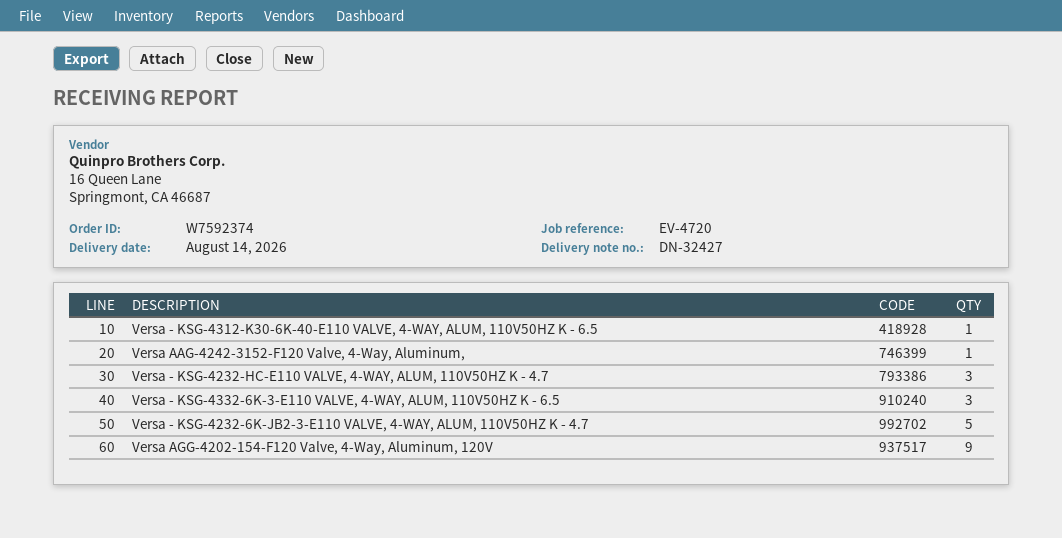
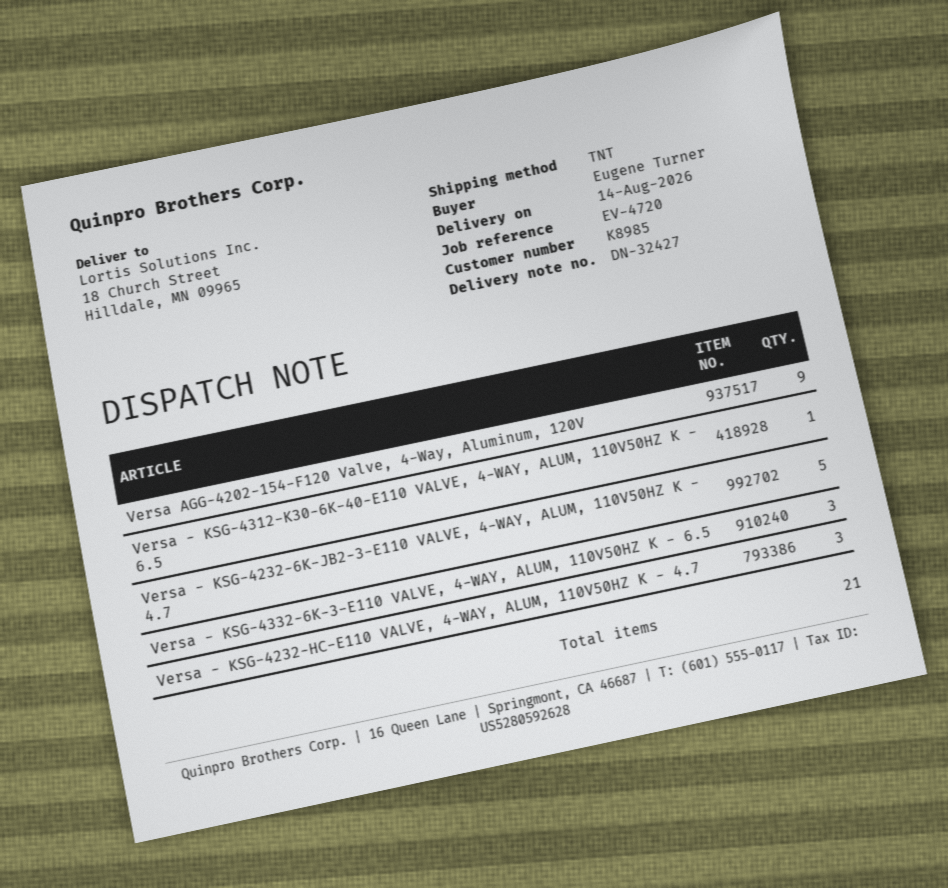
Versa AAG-4242-3152-F120 Valve, 4-Way, Aluminum,: 1 -> none

